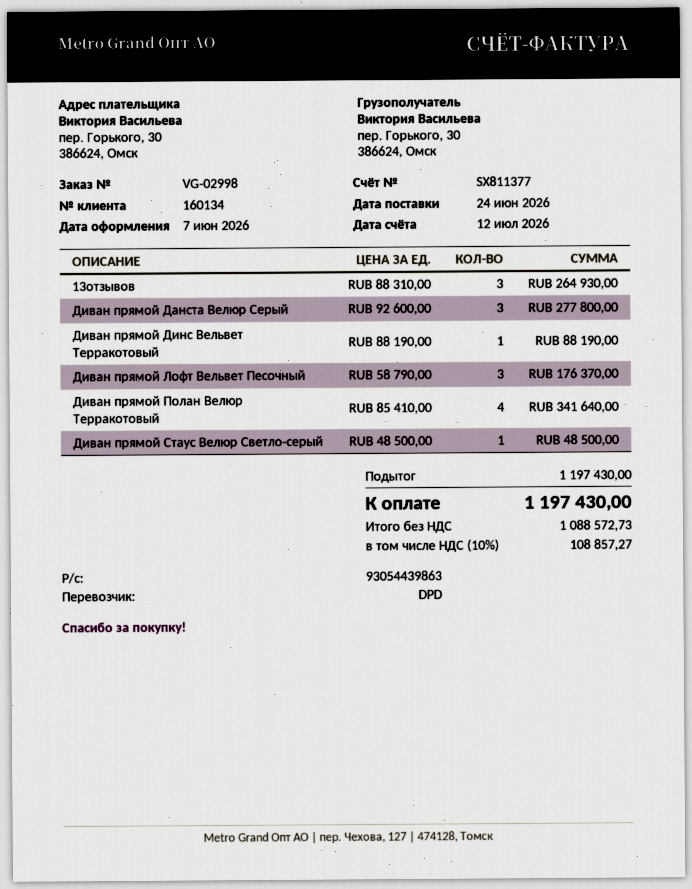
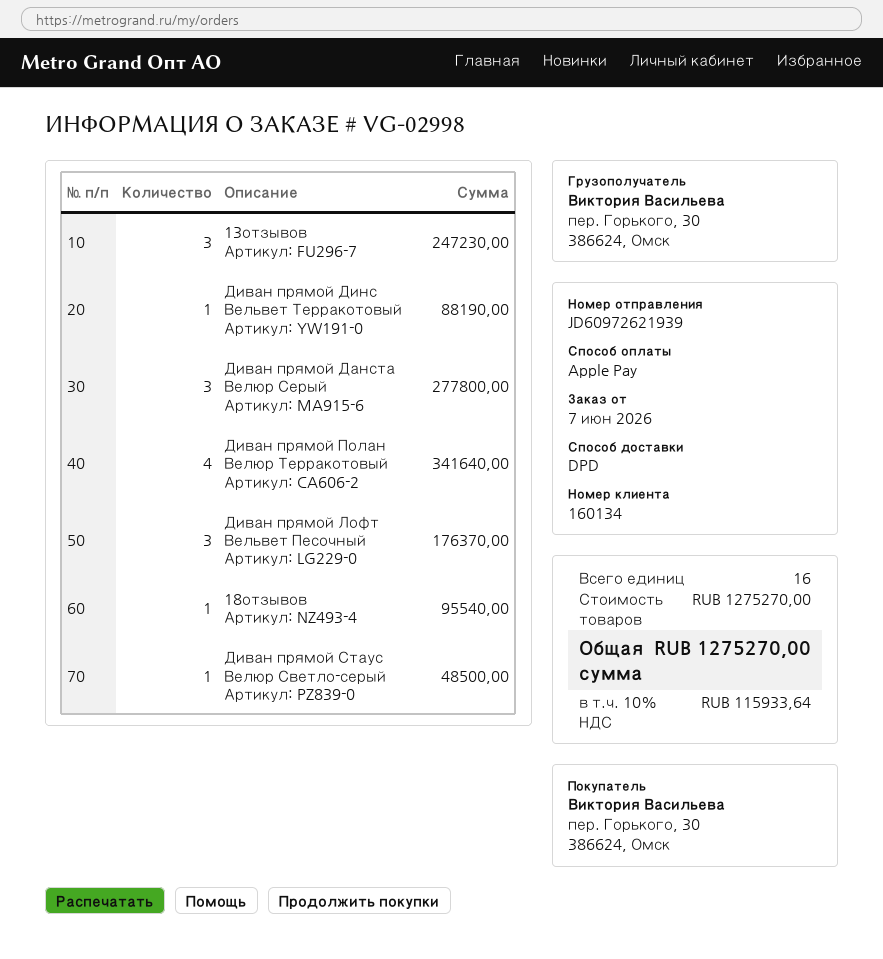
13отзывов: 3 for 264930.00 -> 3 for 247230.00
18отзывов: none -> 1 for 95540.00
subtotal: 1197430.00 -> 1275270.00
tax: 10% = 108857.27 -> 10% = 115933.64
total: 1197430.00 -> 1275270.00

